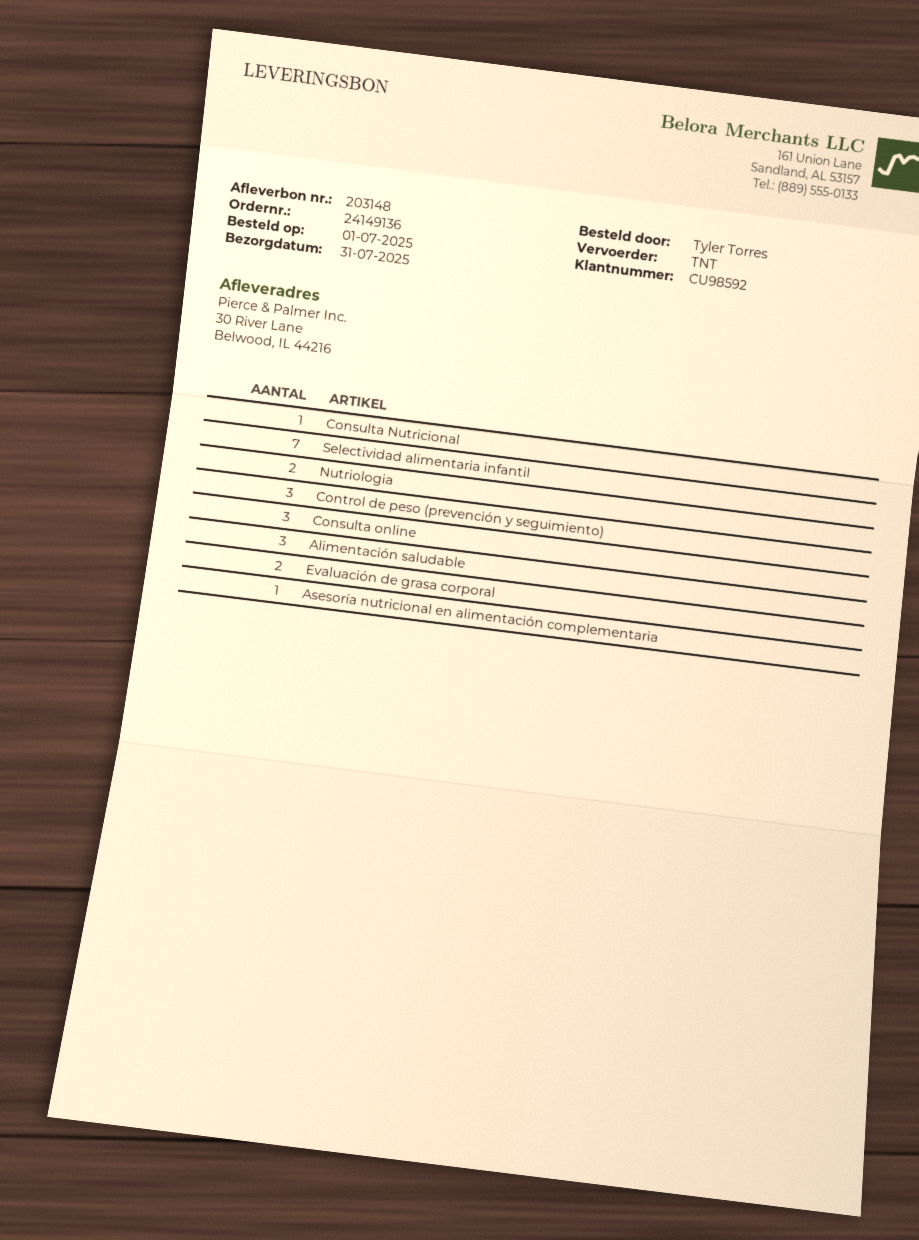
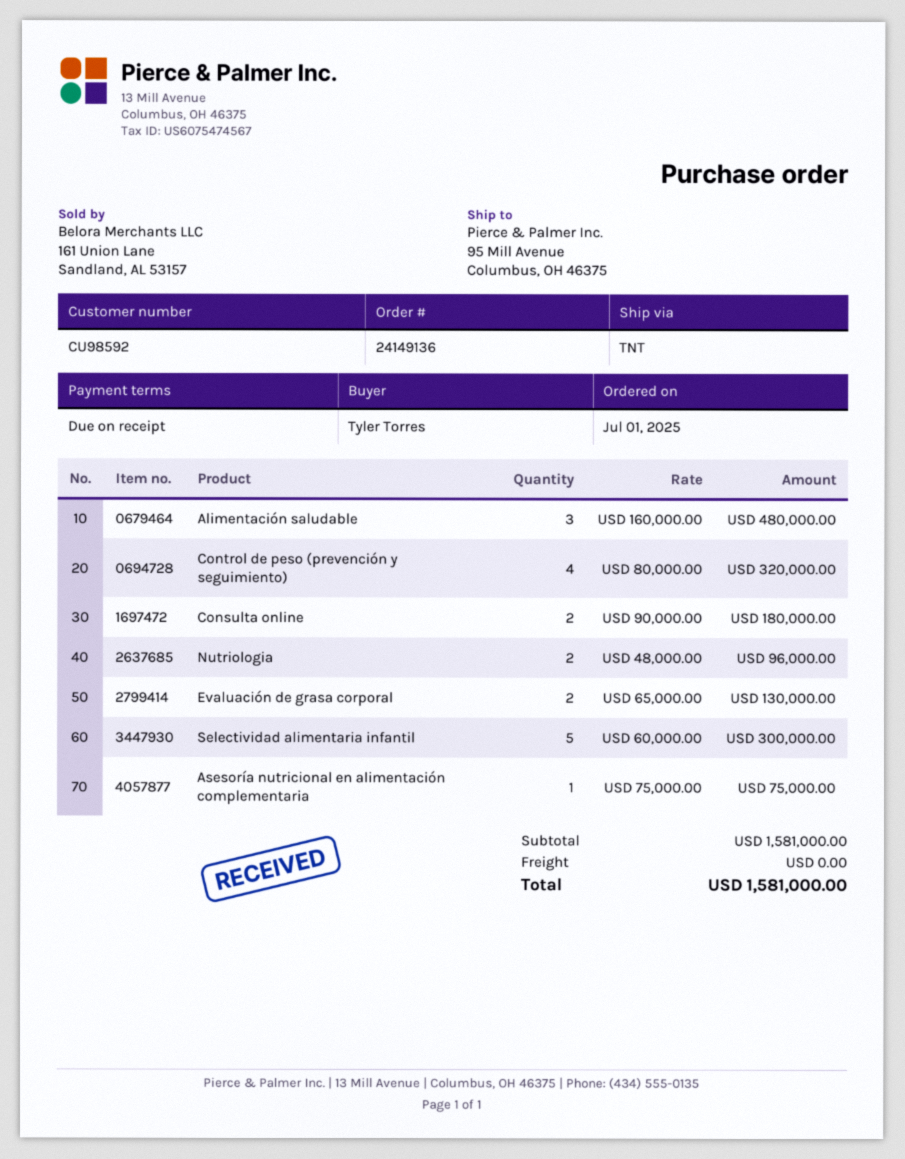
ship to: 30 River Lane, Belwood, IL 44216 -> 95 Mill Avenue, Columbus, OH 46375
Consulta Nutricional: 1 -> none
Selectividad alimentaria infantil: 7 -> 5
Control de peso (prevención y seguimiento): 3 -> 4
Consulta online: 3 -> 2

